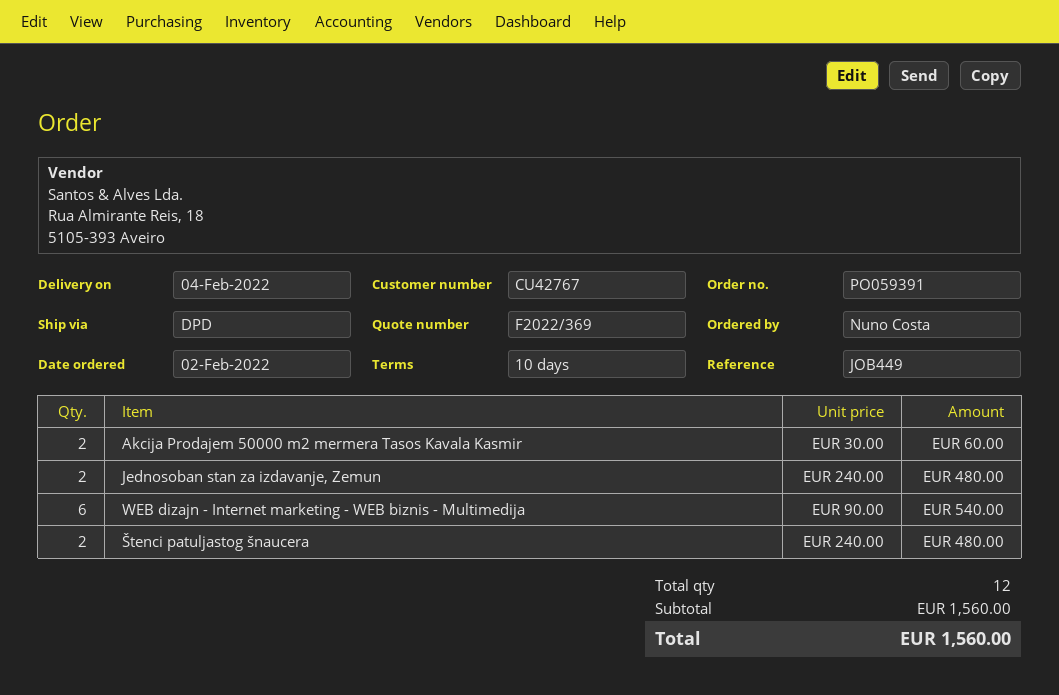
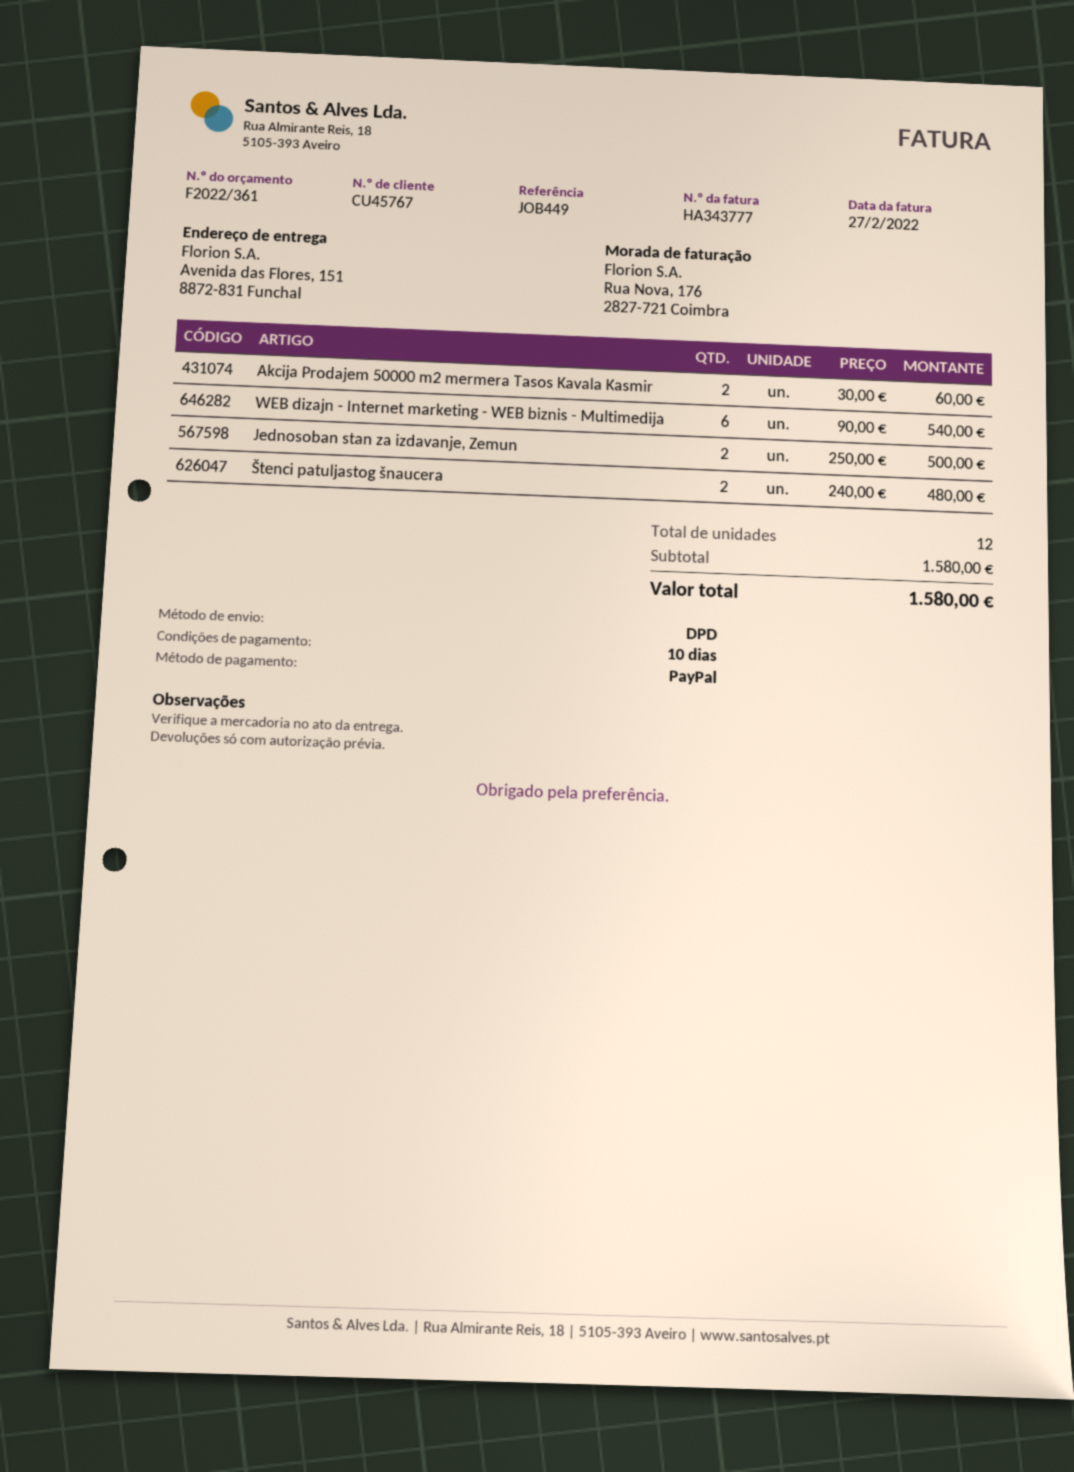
quote number: F2022/369 -> F2022/361
customer number: CU42767 -> CU45767
Jednosoban stan za izdavanje, Zemun: 2 x 240.00 = 480.00 -> 2 x 250.00 = 500.00
subtotal: 1560.00 -> 1580.00
total: 1560.00 -> 1580.00

